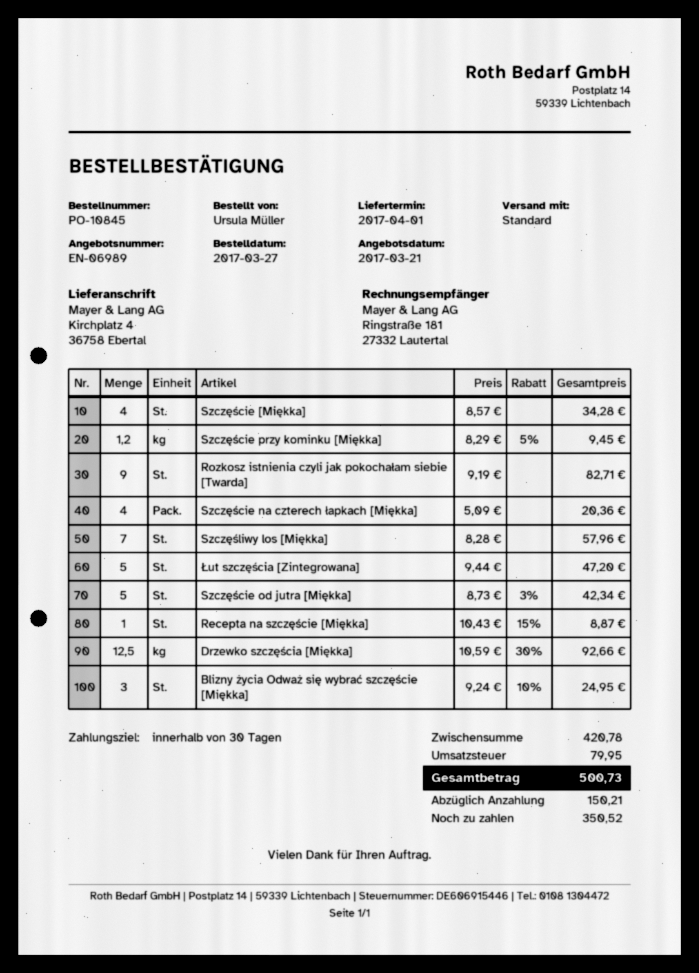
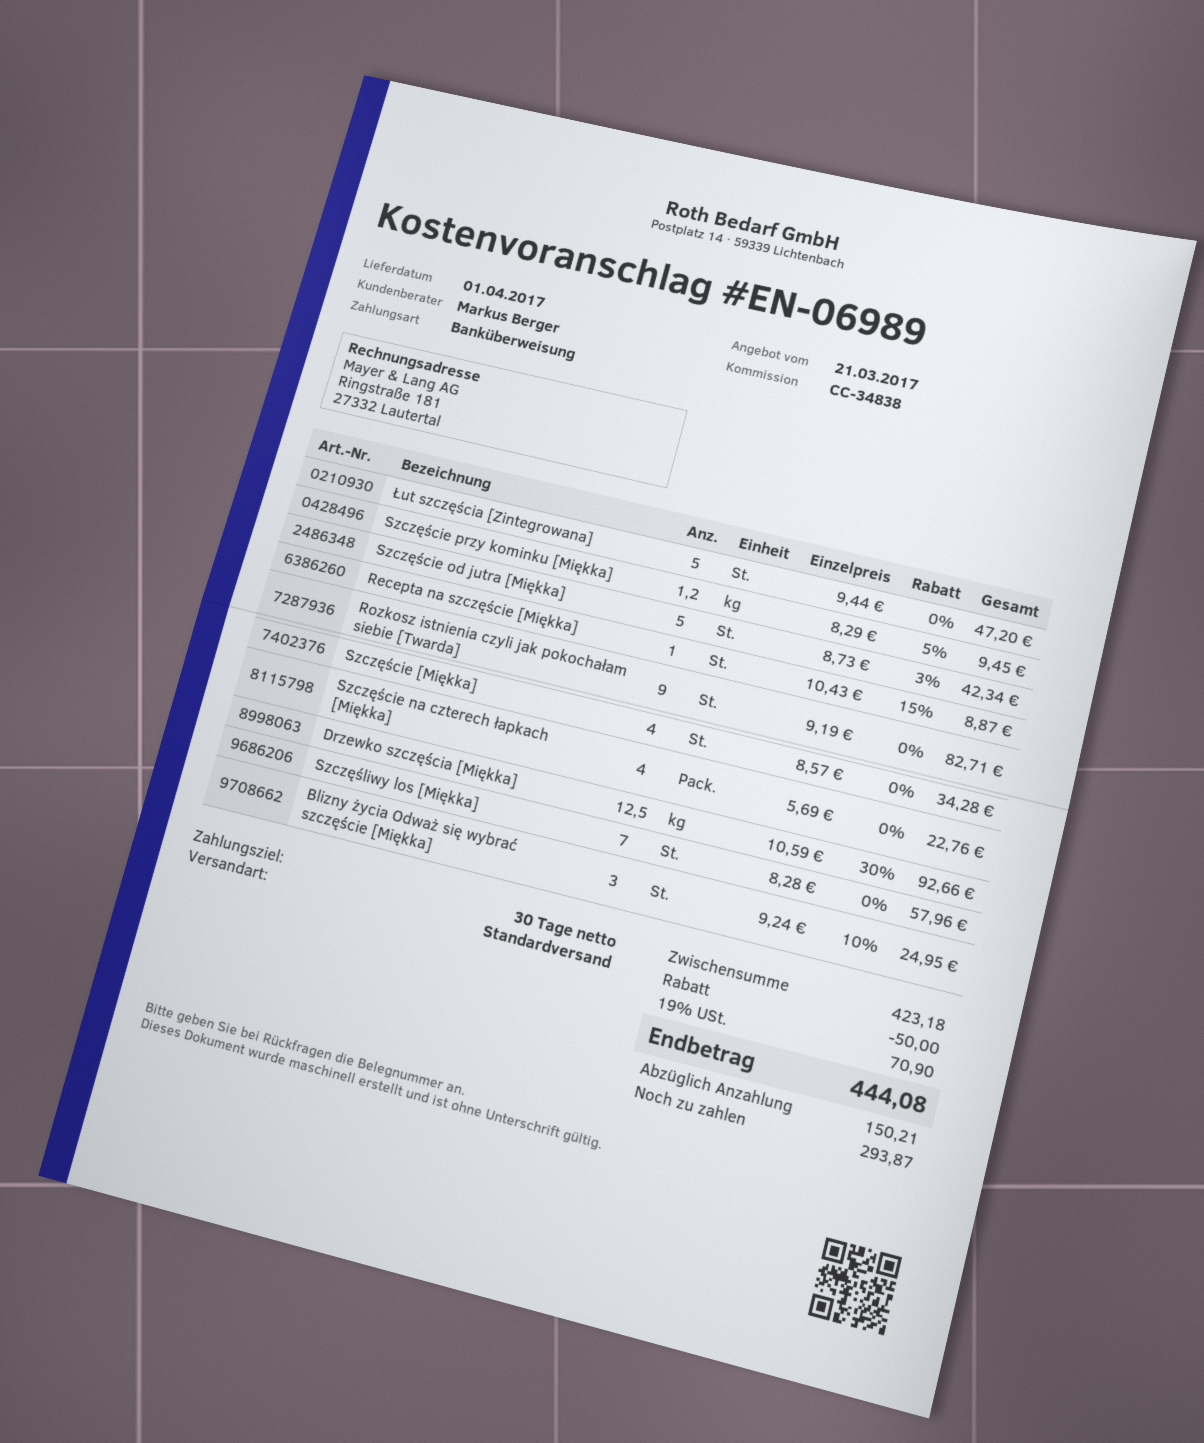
Szczęście na czterech łapkach [Miękka]: 4 x 5.09 = 20.36 -> 4 x 5.69 = 22.76
subtotal: 420.78 -> 423.18
discount: none -> 50.00
tax: 79.95 -> 70.90
total: 500.73 -> 444.08
balance: 350.52 -> 293.87

